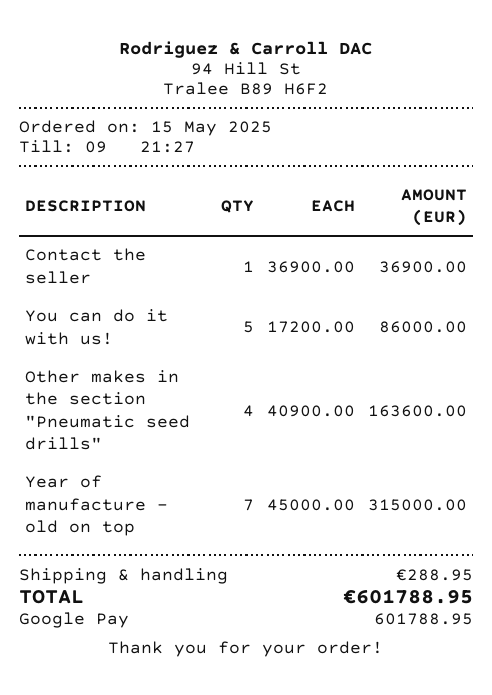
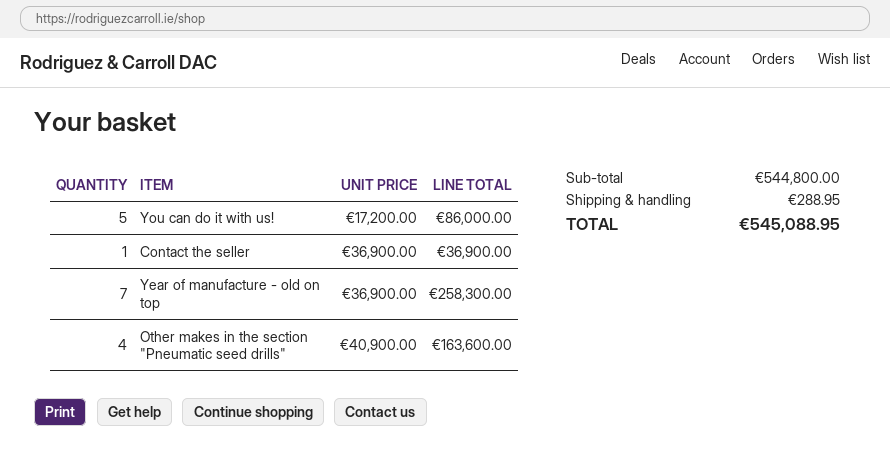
Year of manufacture - old on top: 7 x 45000.00 = 315000.00 -> 7 x 36900.00 = 258300.00
total: 601788.95 -> 545088.95

